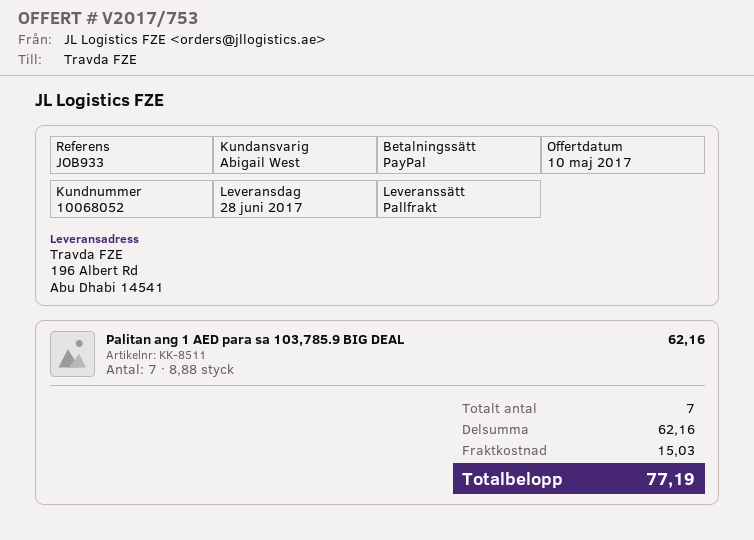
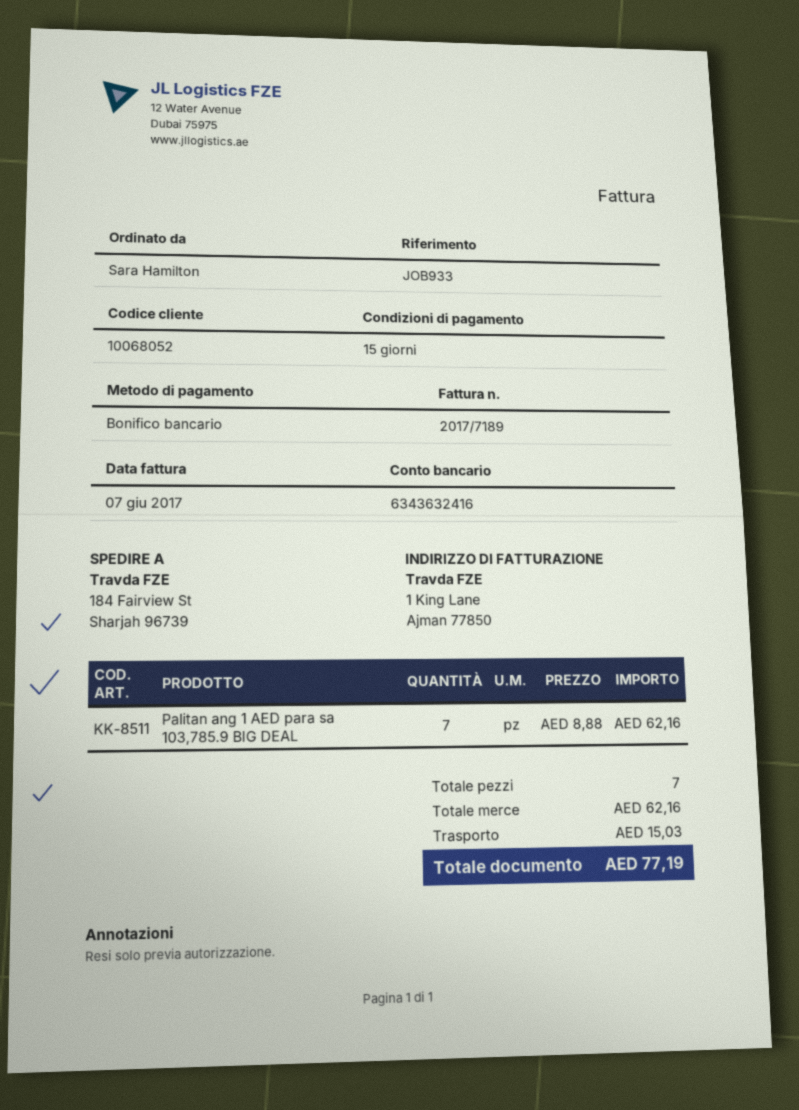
payment method: PayPal -> bank transfer
ship to: 196 Albert Rd, Abu Dhabi 14541 -> 184 Fairview St, Sharjah 96739

